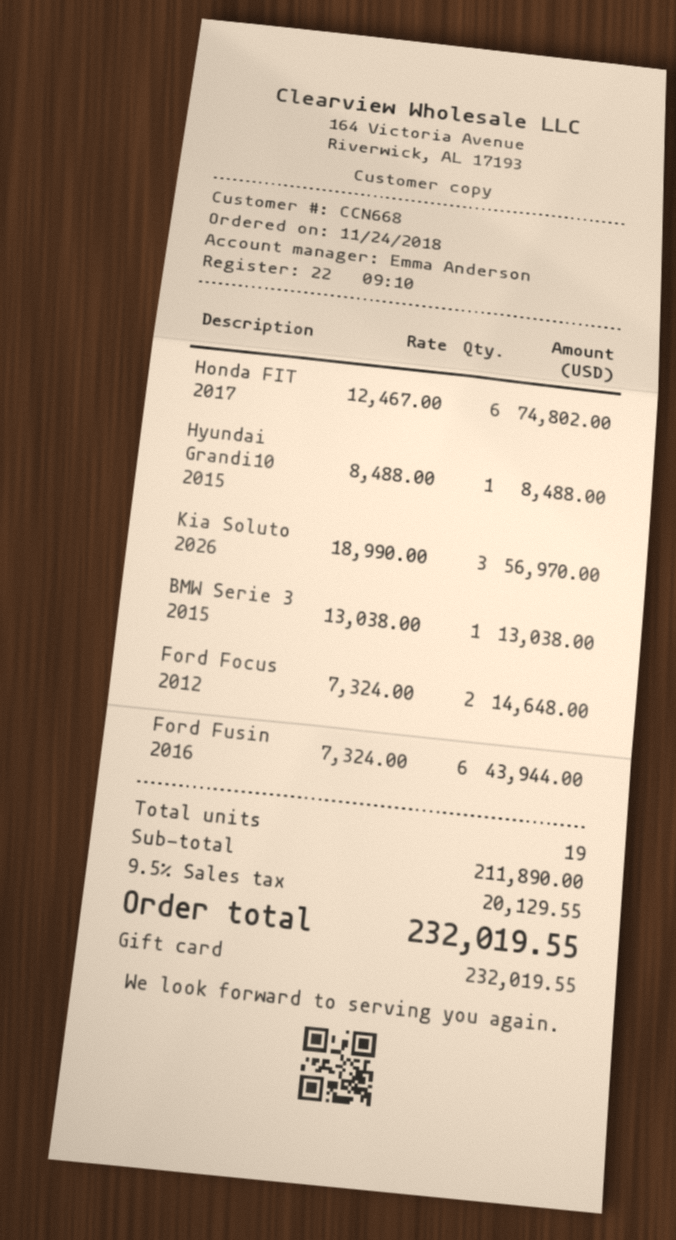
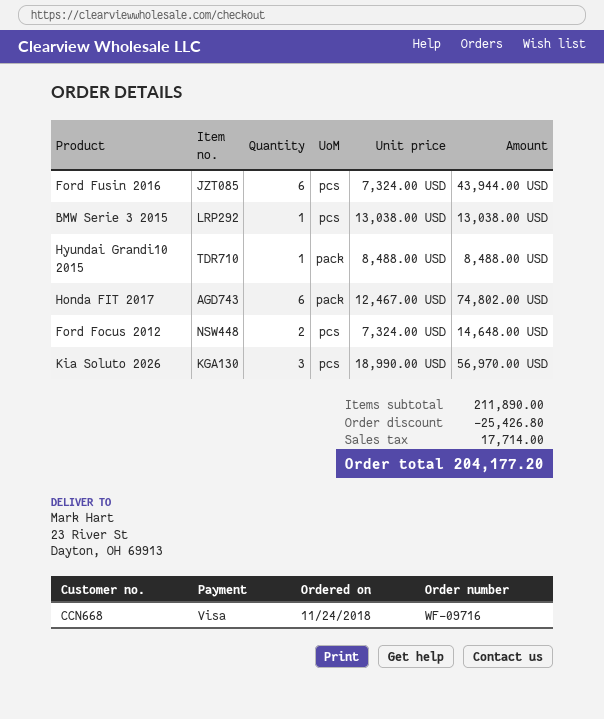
payment method: gift card -> Visa
discount: none -> 25426.80
tax: 20129.55 -> 17714.00
total: 232019.55 -> 204177.20

